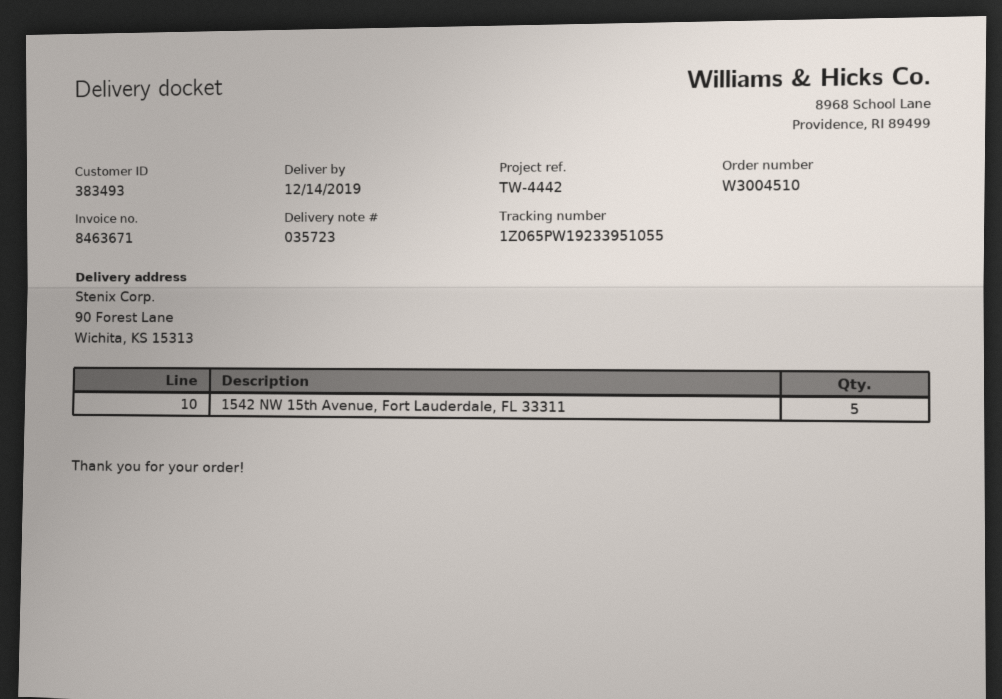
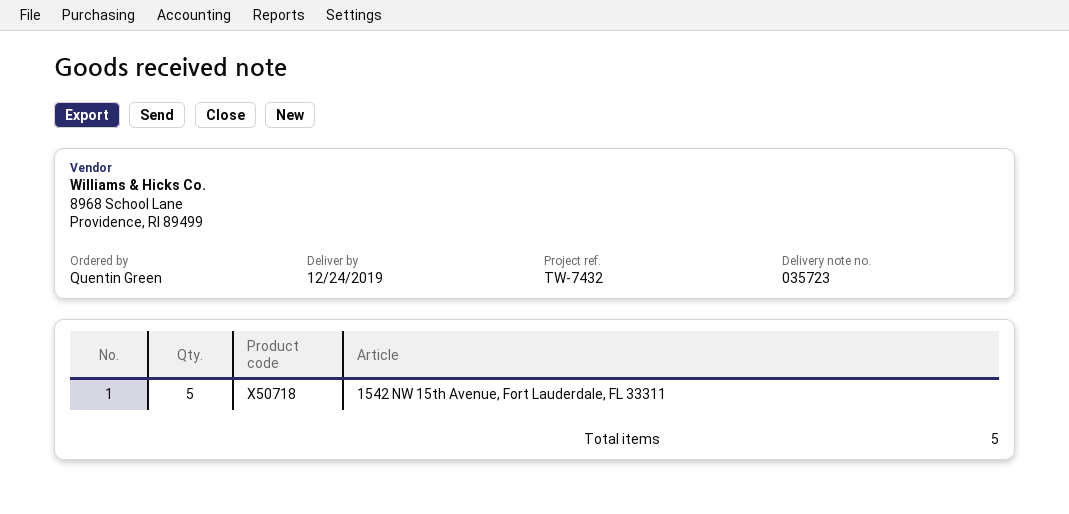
delivery date: 2019-12-14 -> 2019-12-24
reference: TW-4442 -> TW-7432

